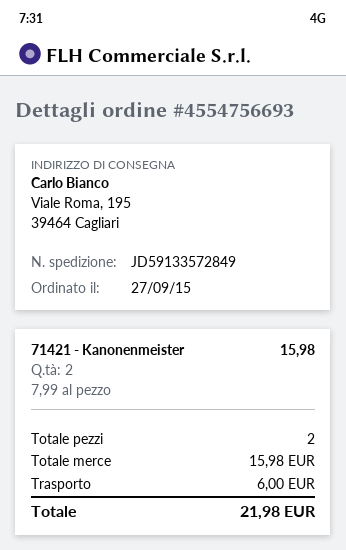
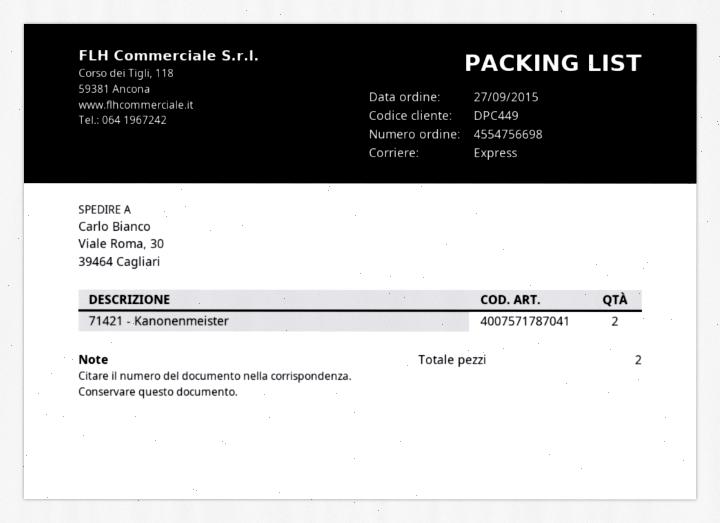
order number: 4554756693 -> 4554756698
ship to: Viale Roma, 195, 39464 Cagliari -> Viale Roma, 30, 39464 Cagliari

